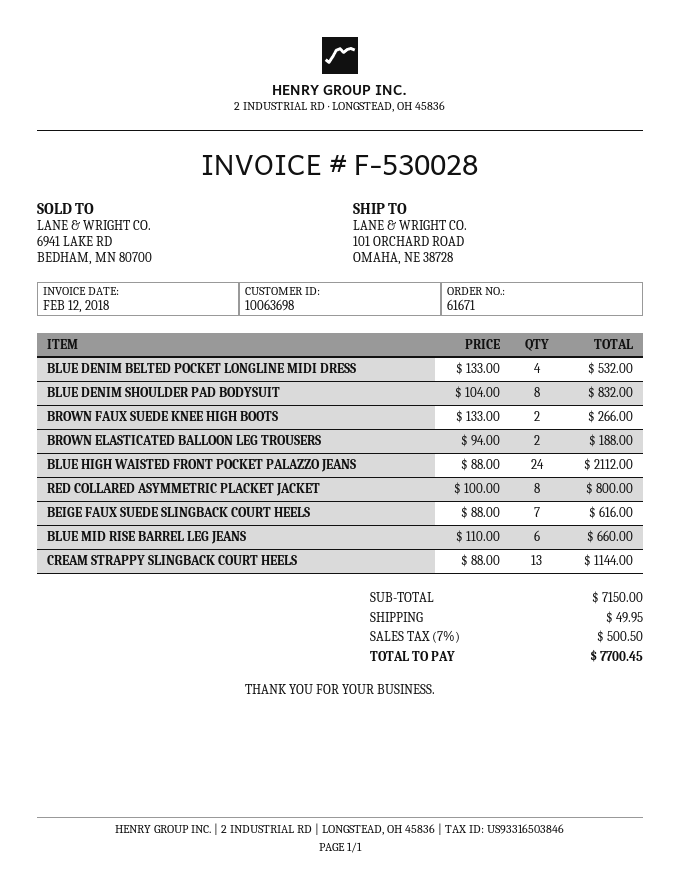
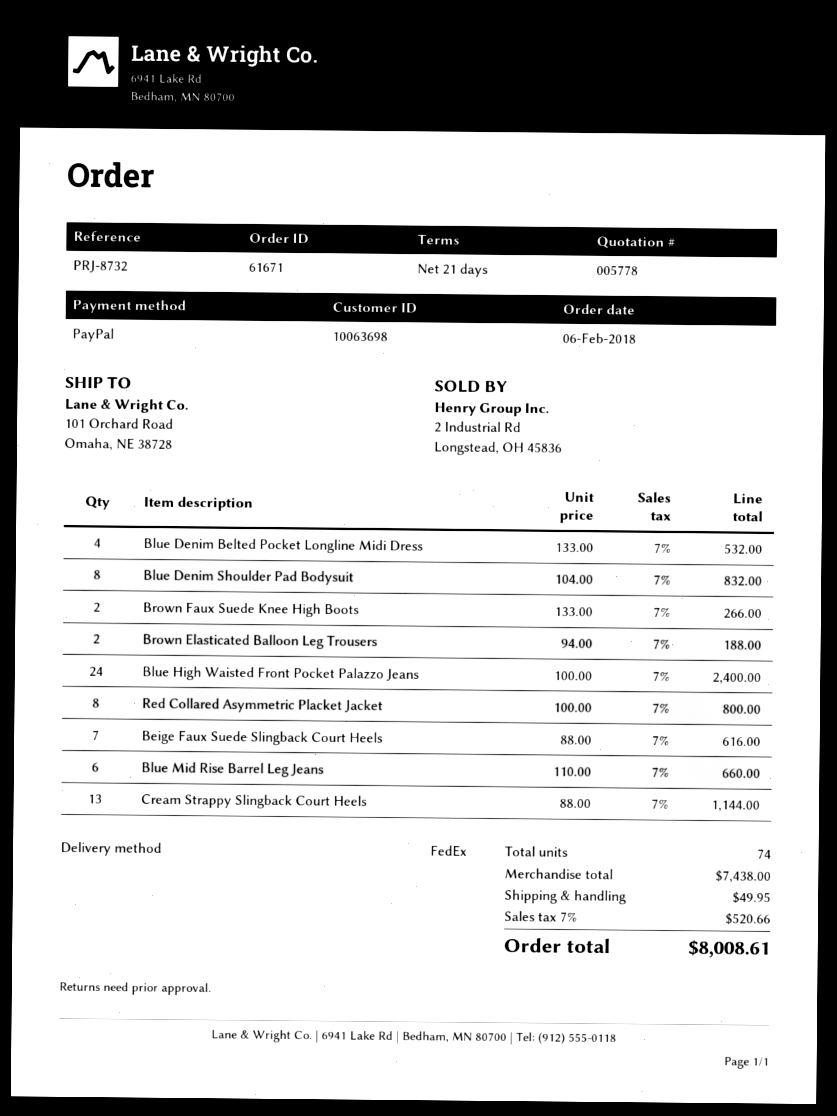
BLUE HIGH WAISTED FRONT POCKET PALAZZO JEANS: 24 x 88.00 = 2112.00 -> 24 x 100.00 = 2400.00
subtotal: 7150.00 -> 7438.00
tax: 7% = 500.50 -> 7% = 520.66
total: 7700.45 -> 8008.61

